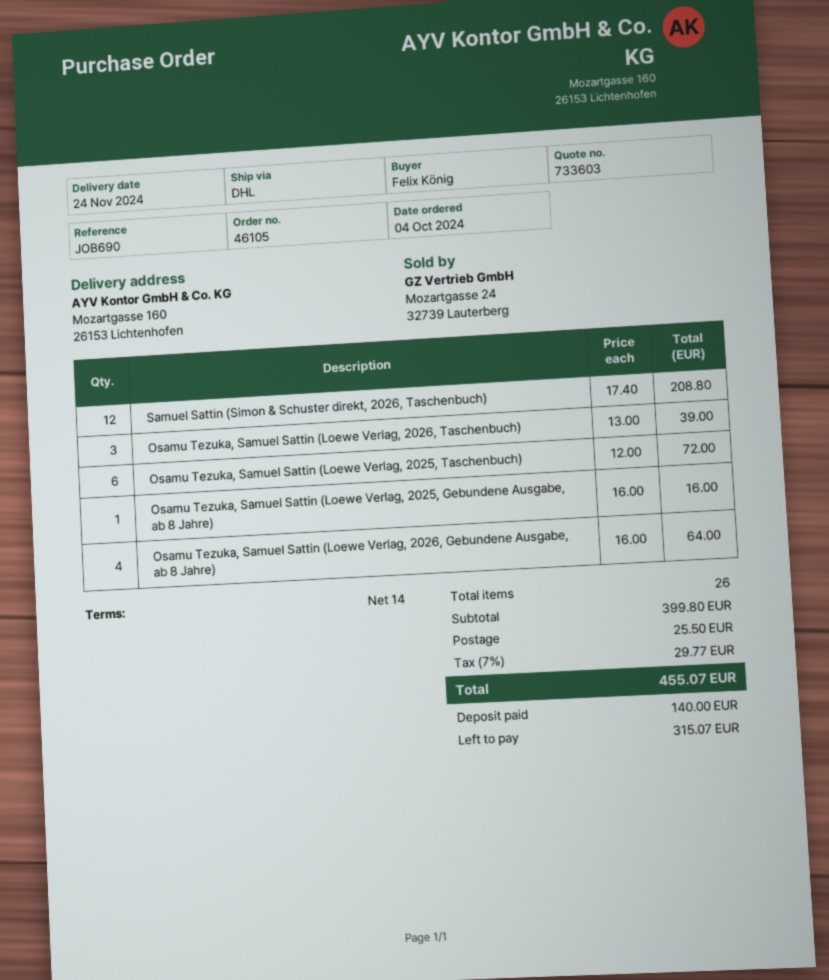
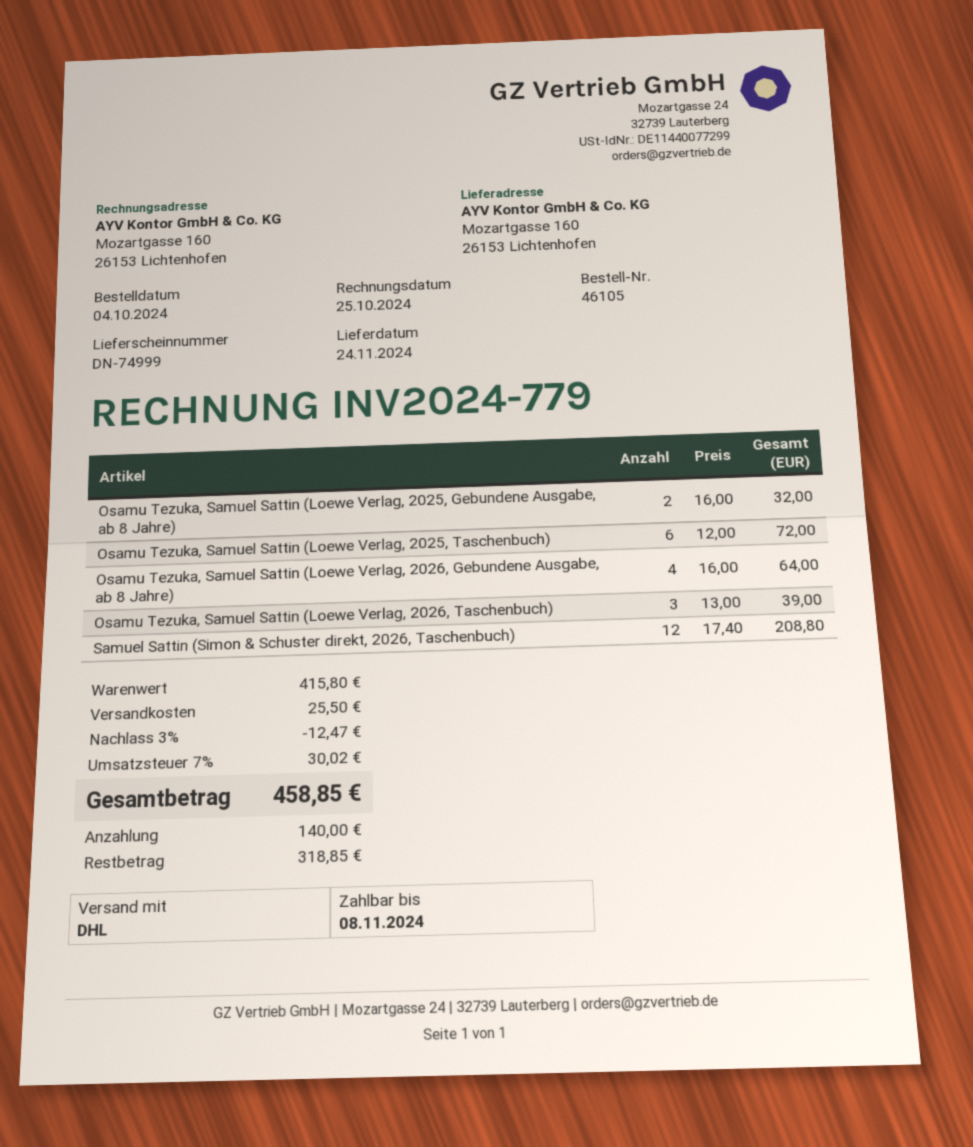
Osamu Tezuka, Samuel Sattin (Loewe Verlag, 2025, Gebundene Ausgabe, ab 8 Jahre): 1 x 16.00 = 16.00 -> 2 x 16.00 = 32.00
subtotal: 399.80 -> 415.80
discount: none -> 3% = 12.47
tax: 7% = 29.77 -> 7% = 30.02
total: 455.07 -> 458.85
balance: 315.07 -> 318.85

